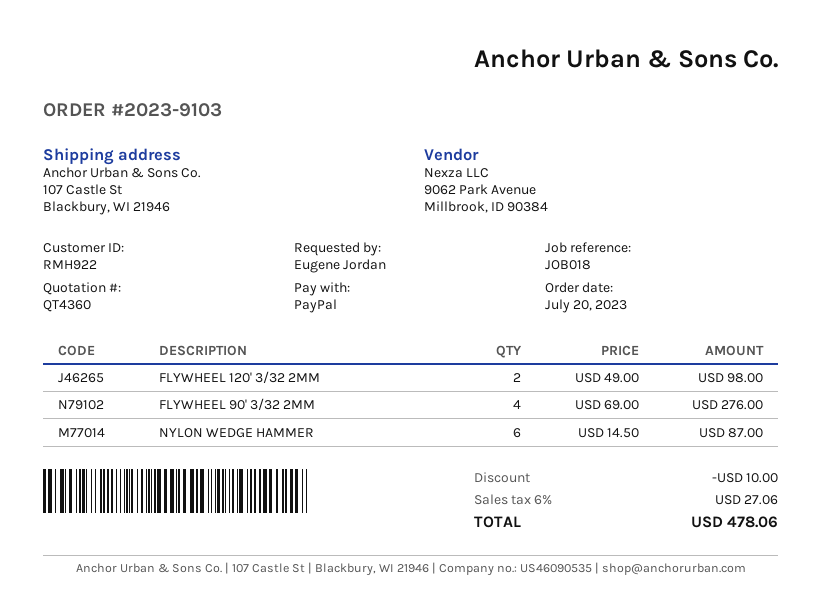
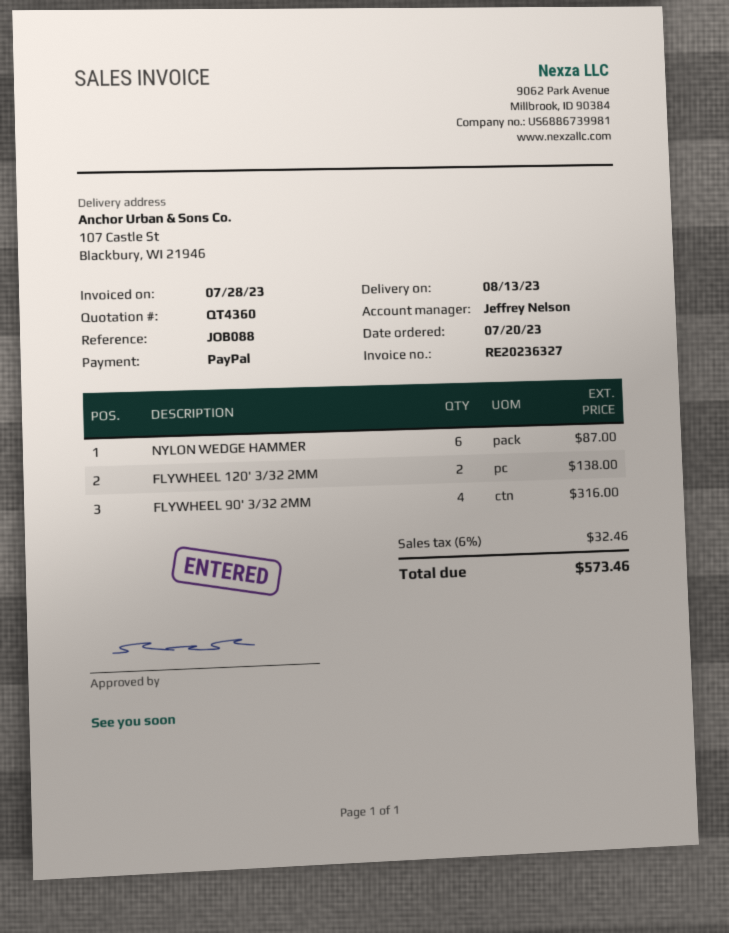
reference: JOB018 -> JOB088
FLYWHEEL 120' 3/32 2MM: 2 for 98.00 -> 2 for 138.00
FLYWHEEL 90' 3/32 2MM: 4 for 276.00 -> 4 for 316.00
discount: 10.00 -> none
tax: 6% = 27.06 -> 6% = 32.46
total: 478.06 -> 573.46

